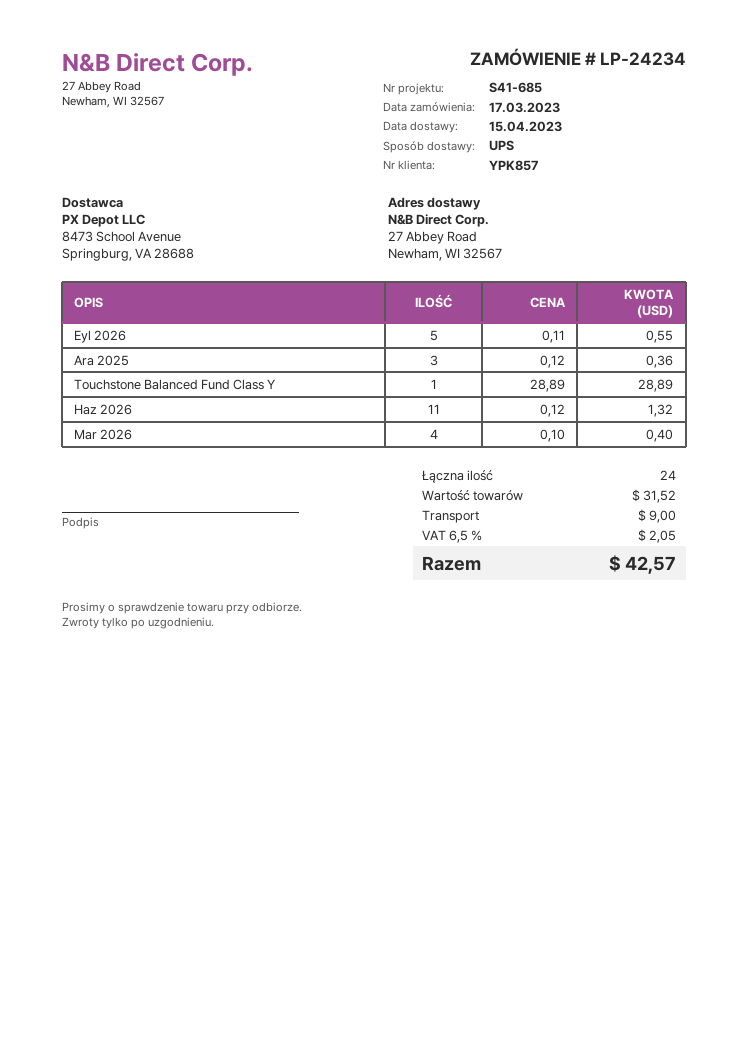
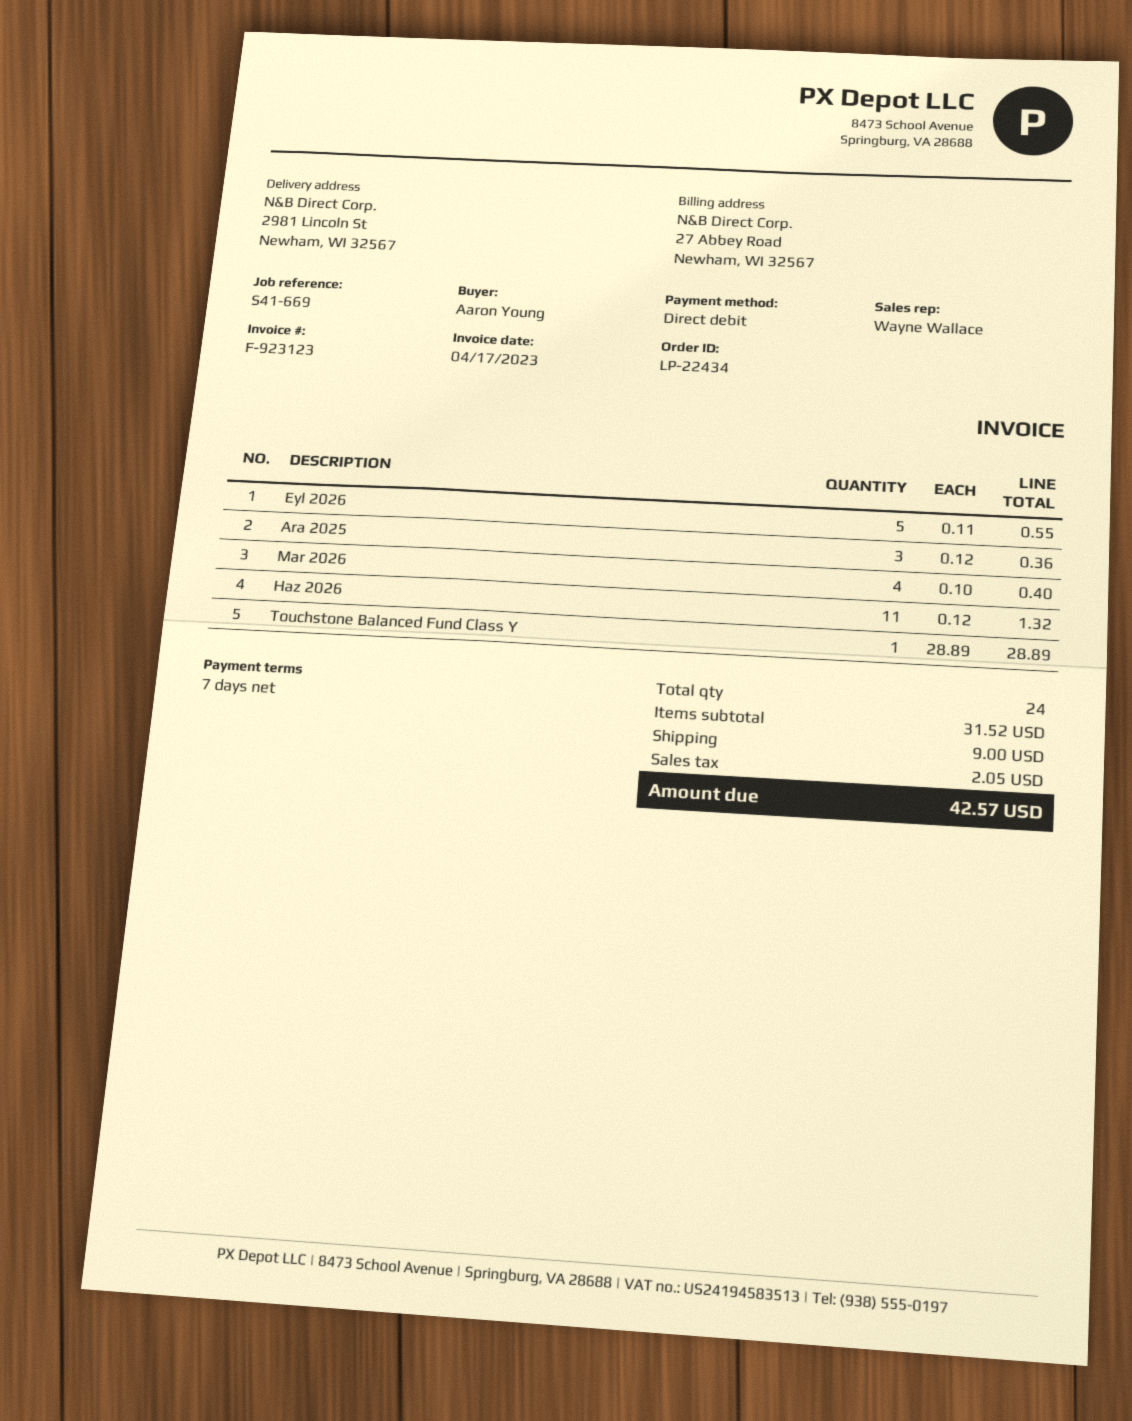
order number: LP-24234 -> LP-22434
reference: S41-685 -> S41-669
ship to: 27 Abbey Road, Newham, WI 32567 -> 2981 Lincoln St, Newham, WI 32567

